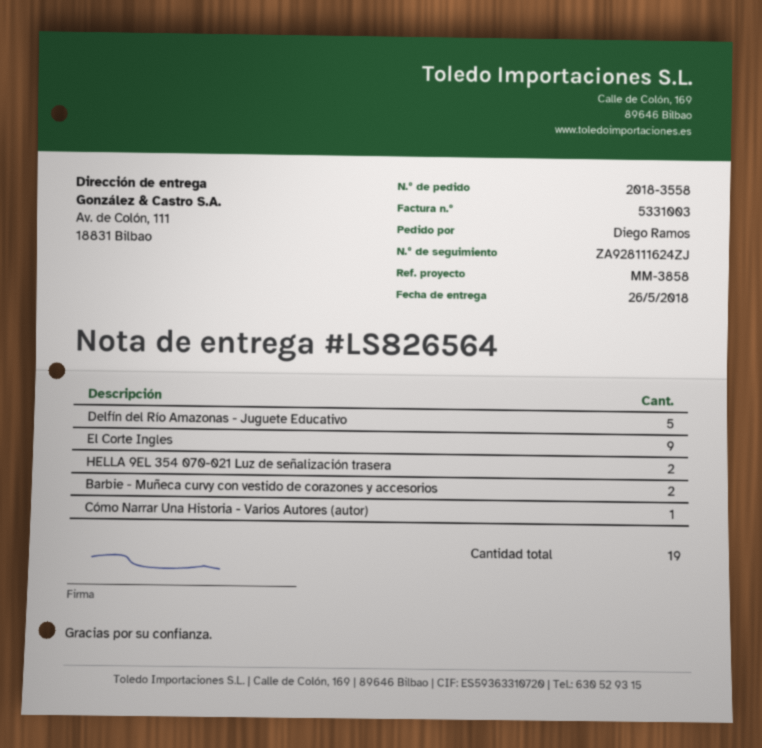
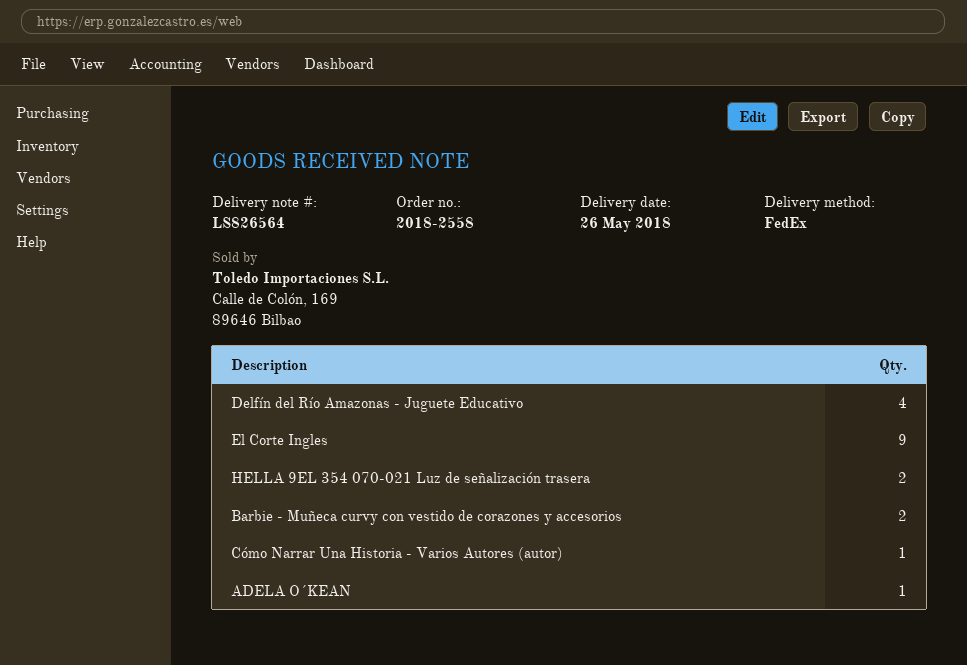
order number: 2018-3558 -> 2018-2558
Delfín del Río Amazonas - Juguete Educativo: 5 -> 4
ADELA O´KEAN: none -> 1

